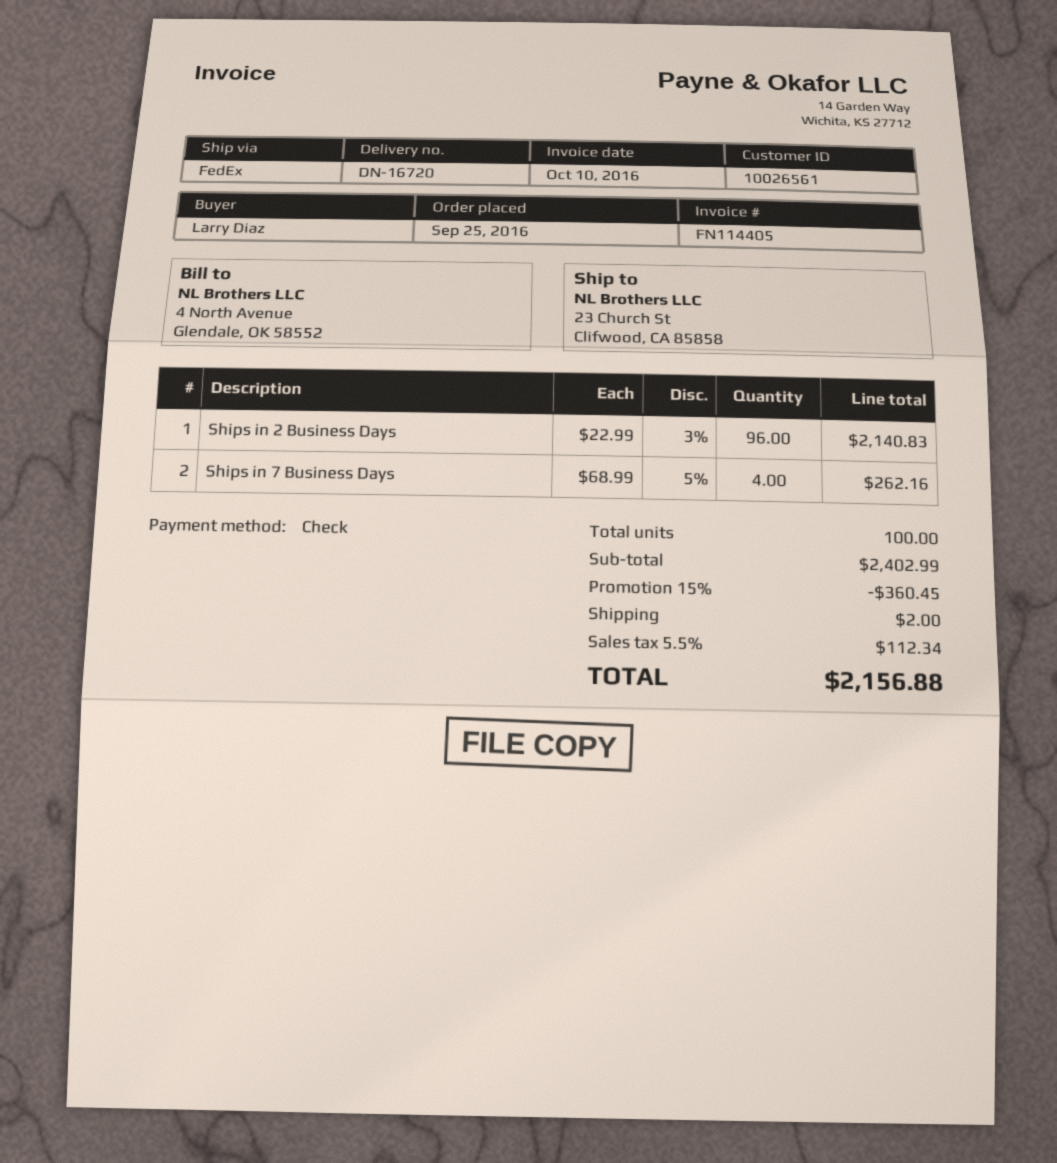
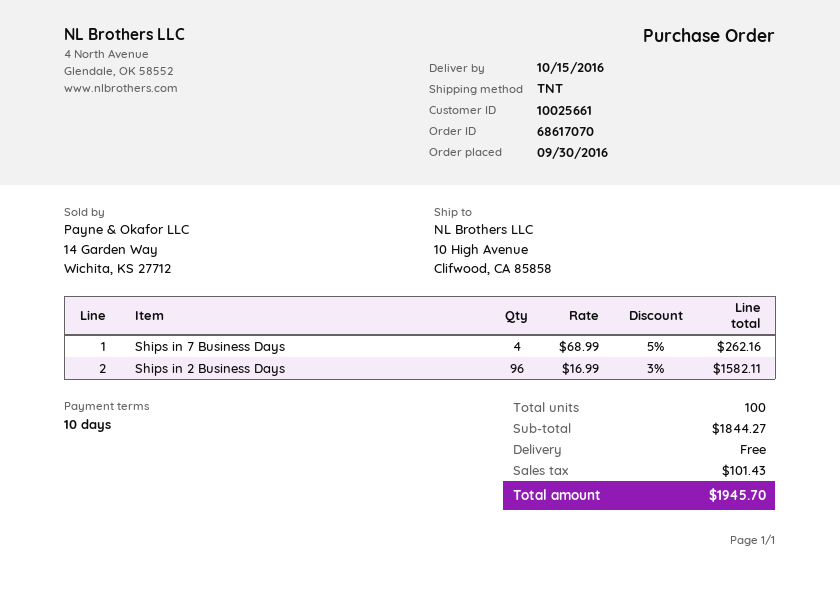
order date: 2016-09-25 -> 2016-09-30
customer number: 10026561 -> 10025661
shipping method: FedEx -> TNT
ship to: 23 Church St, Clifwood, CA 85858 -> 10 High Avenue, Clifwood, CA 85858
Ships in 2 Business Days: 96 x 22.99 - 3% = 2140.83 -> 96 x 16.99 - 3% = 1582.11
subtotal: 2402.99 -> 1844.27
discount: 15% = 360.45 -> none
shipping: 2.00 -> 0.00
tax: 112.34 -> 101.43
total: 2156.88 -> 1945.70

